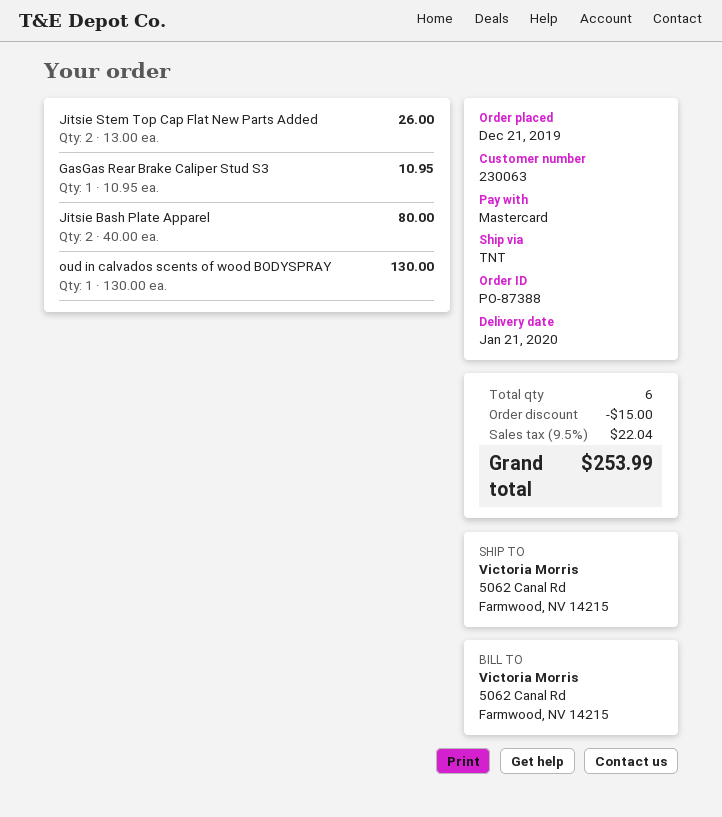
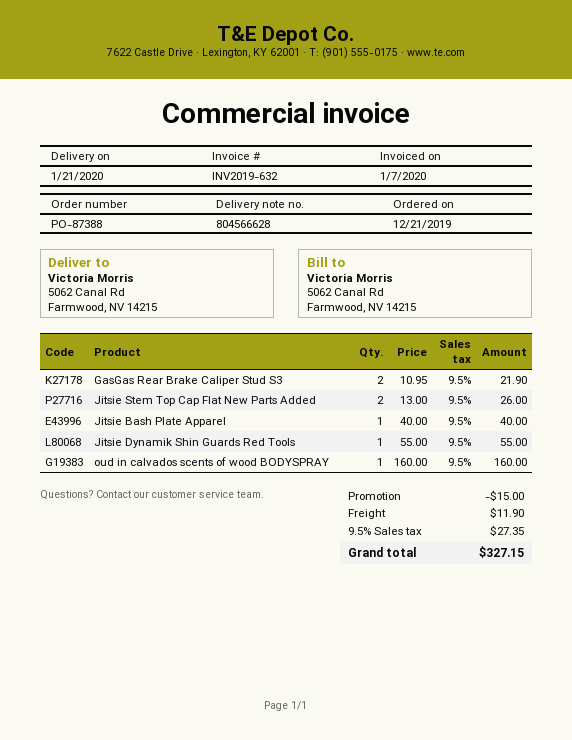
GasGas Rear Brake Caliper Stud S3: 1 x 10.95 = 10.95 -> 2 x 10.95 = 21.90
Jitsie Bash Plate Apparel: 2 x 40.00 = 80.00 -> 1 x 40.00 = 40.00
oud in calvados scents of wood BODYSPRAY: 1 x 130.00 = 130.00 -> 1 x 160.00 = 160.00
Jitsie Dynamik Shin Guards Red Tools: none -> 1 x 55.00 = 55.00
shipping: none -> 11.90
tax: 9.5% = 22.04 -> 9.5% = 27.35
total: 253.99 -> 327.15

